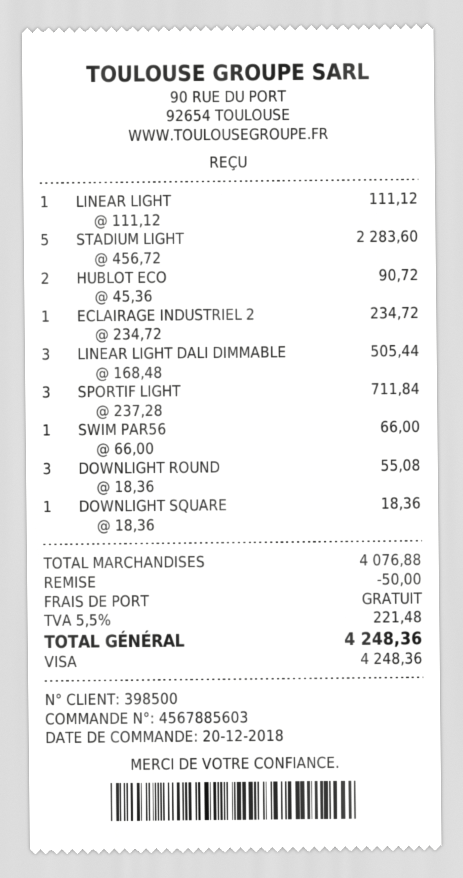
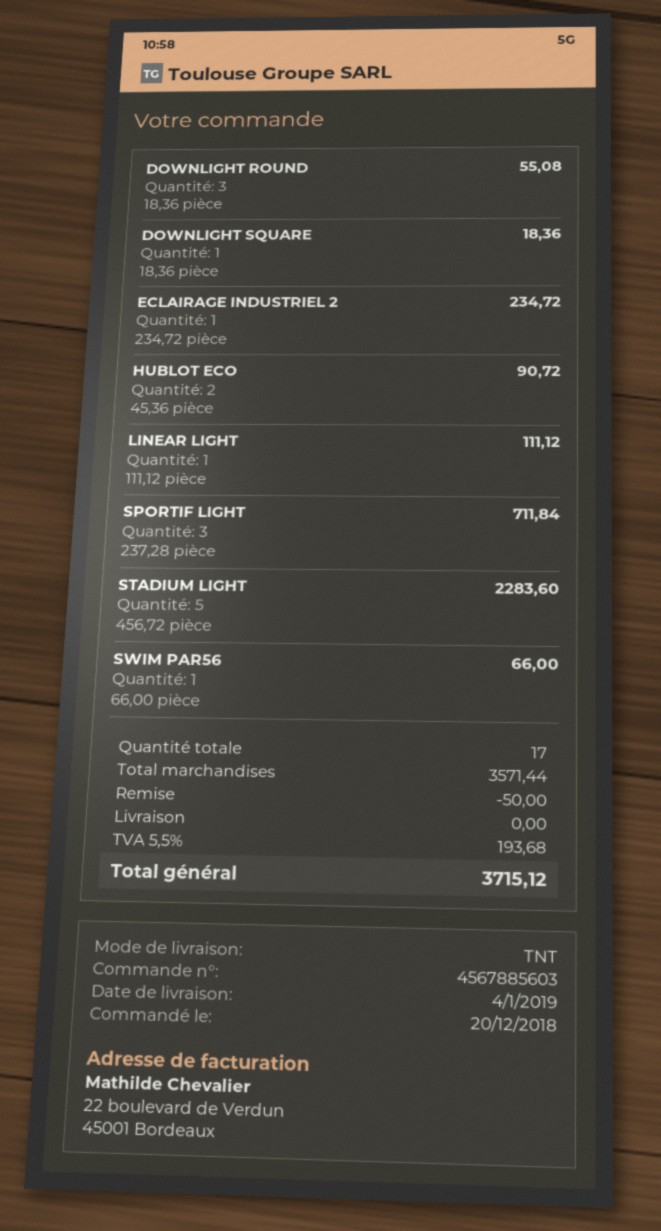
LINEAR LIGHT DALI DIMMABLE: 3 x 168.48 = 505.44 -> none
subtotal: 4076.88 -> 3571.44
tax: 5.5% = 221.48 -> 5.5% = 193.68
total: 4248.36 -> 3715.12

